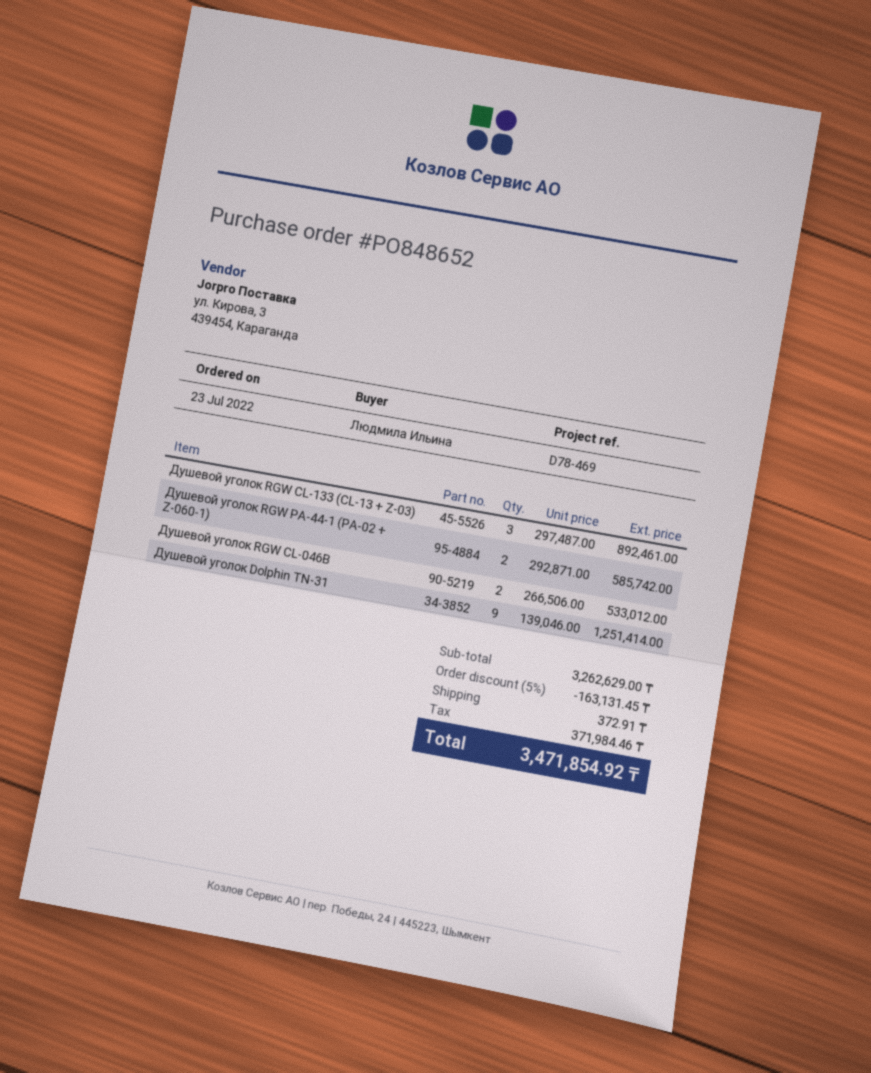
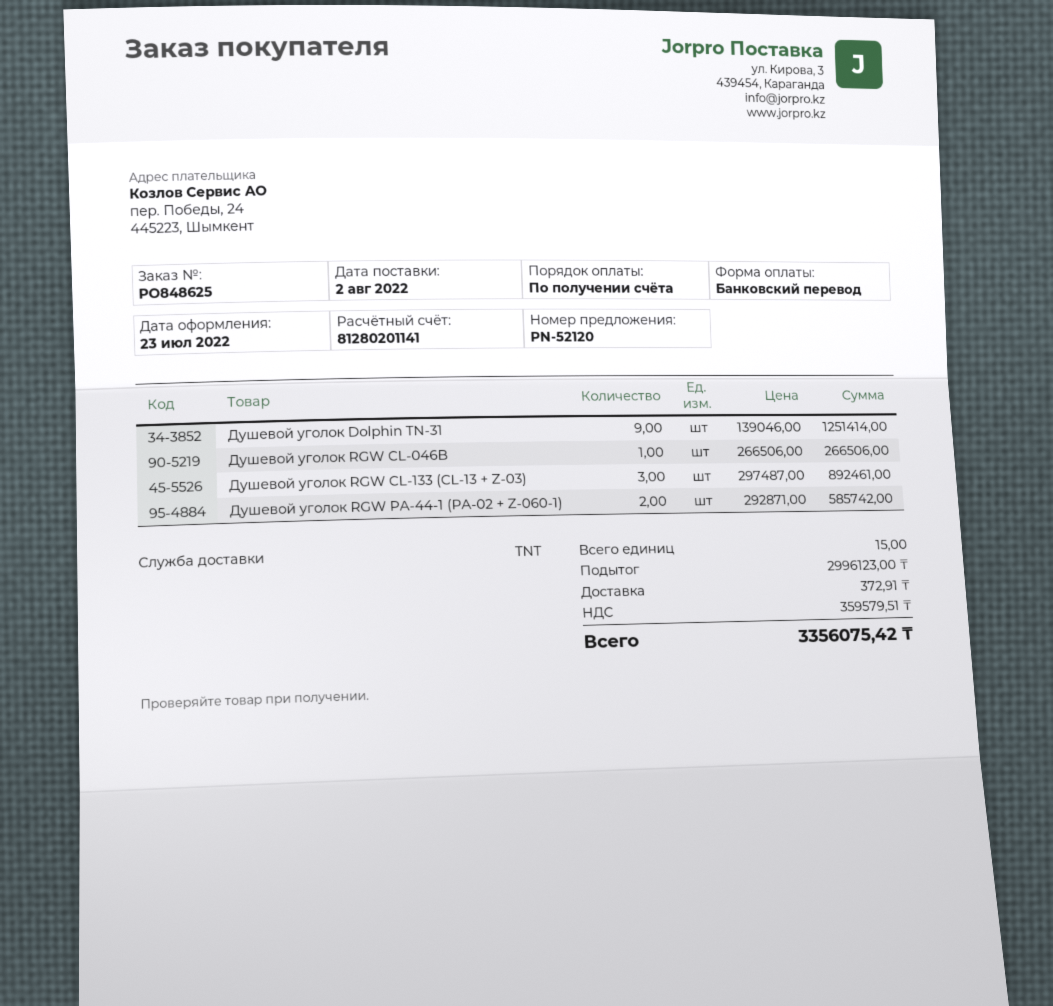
order number: PO848652 -> PO848625
Душевой уголок RGW CL-046B: 2 x 266506.00 = 533012.00 -> 1 x 266506.00 = 266506.00
subtotal: 3262629.00 -> 2996123.00
discount: 5% = 163131.45 -> none
tax: 371984.46 -> 359579.51
total: 3471854.92 -> 3356075.42

